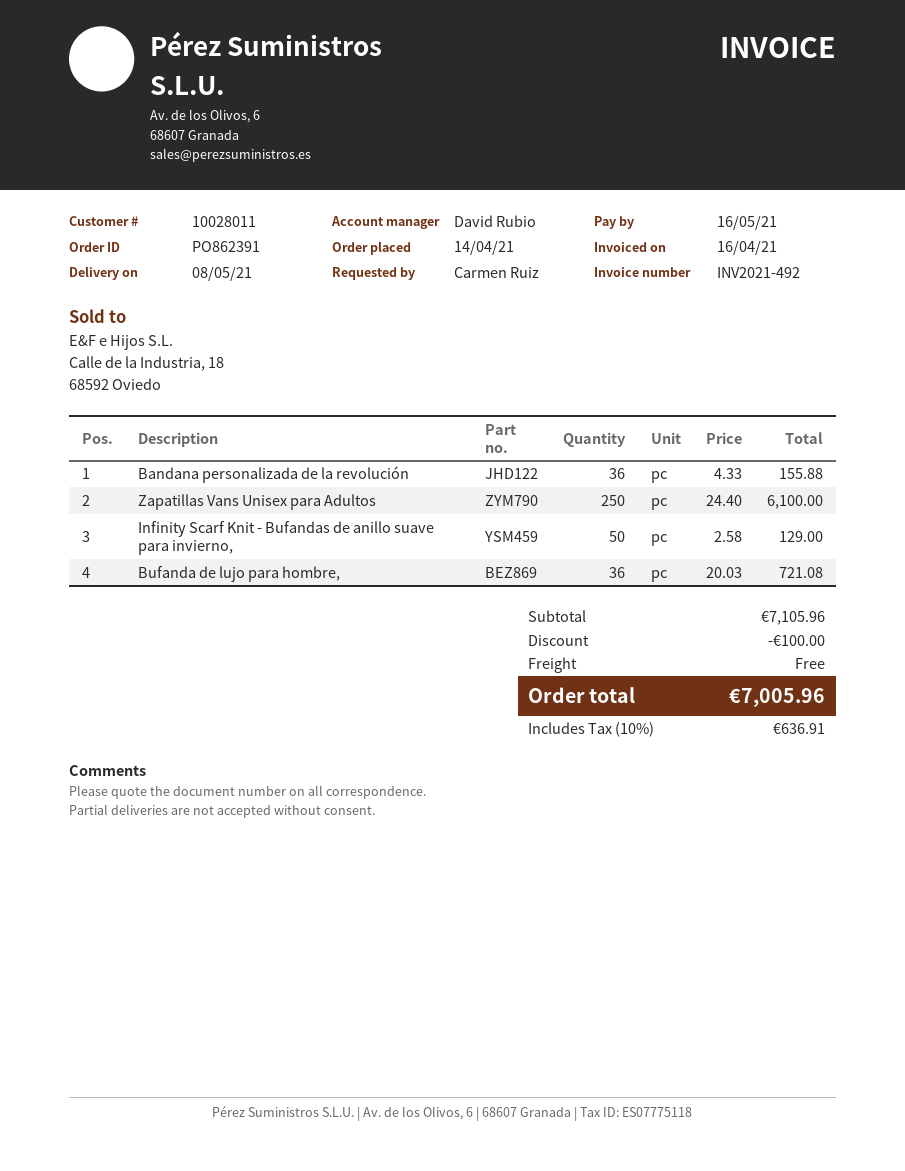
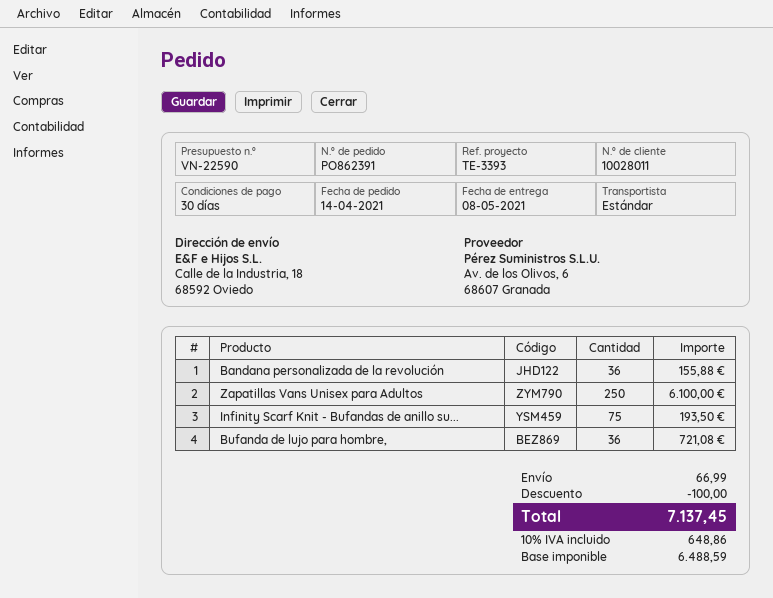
Infinity Scarf Knit - Bufandas de anillo suave para invierno,: 50 for 129.00 -> 75 for 193.50
shipping: 0.00 -> 66.99
tax: 10% = 636.91 -> 10% = 648.86
total: 7005.96 -> 7137.45

